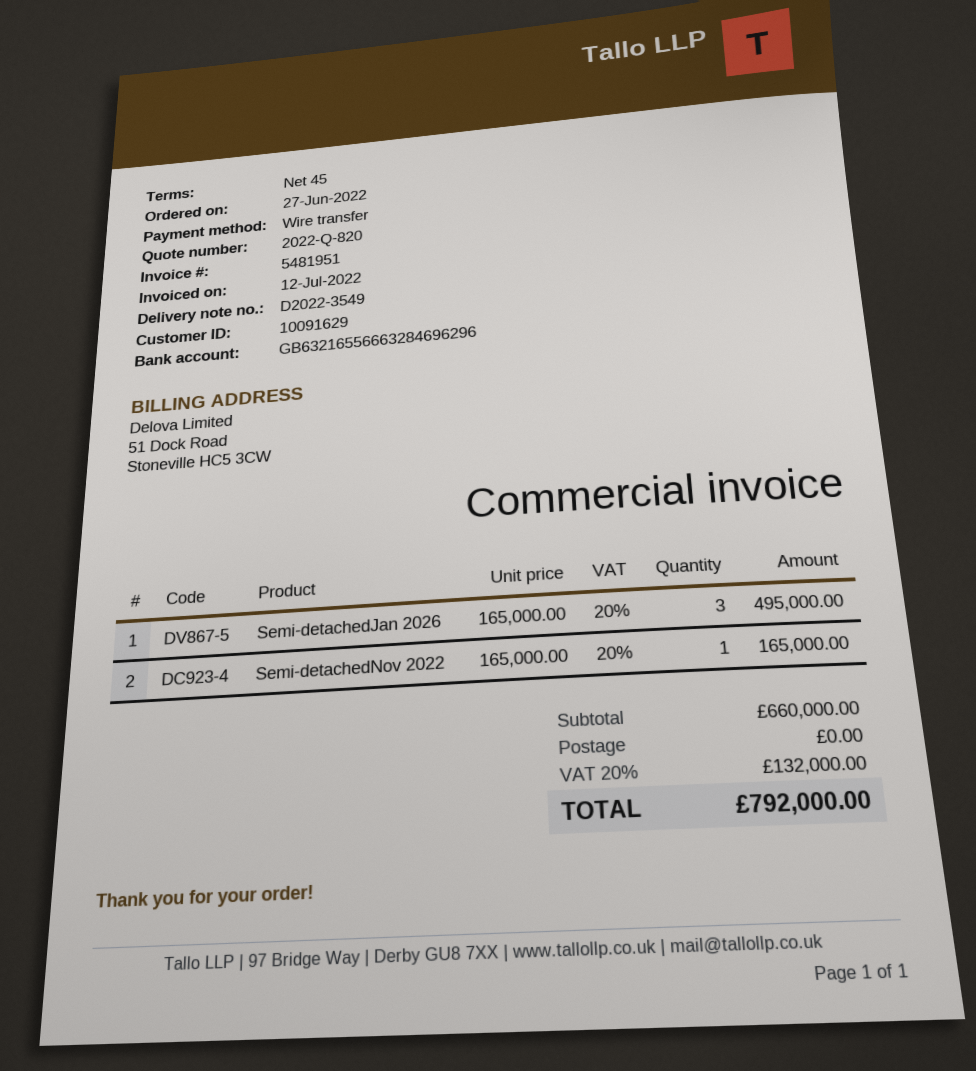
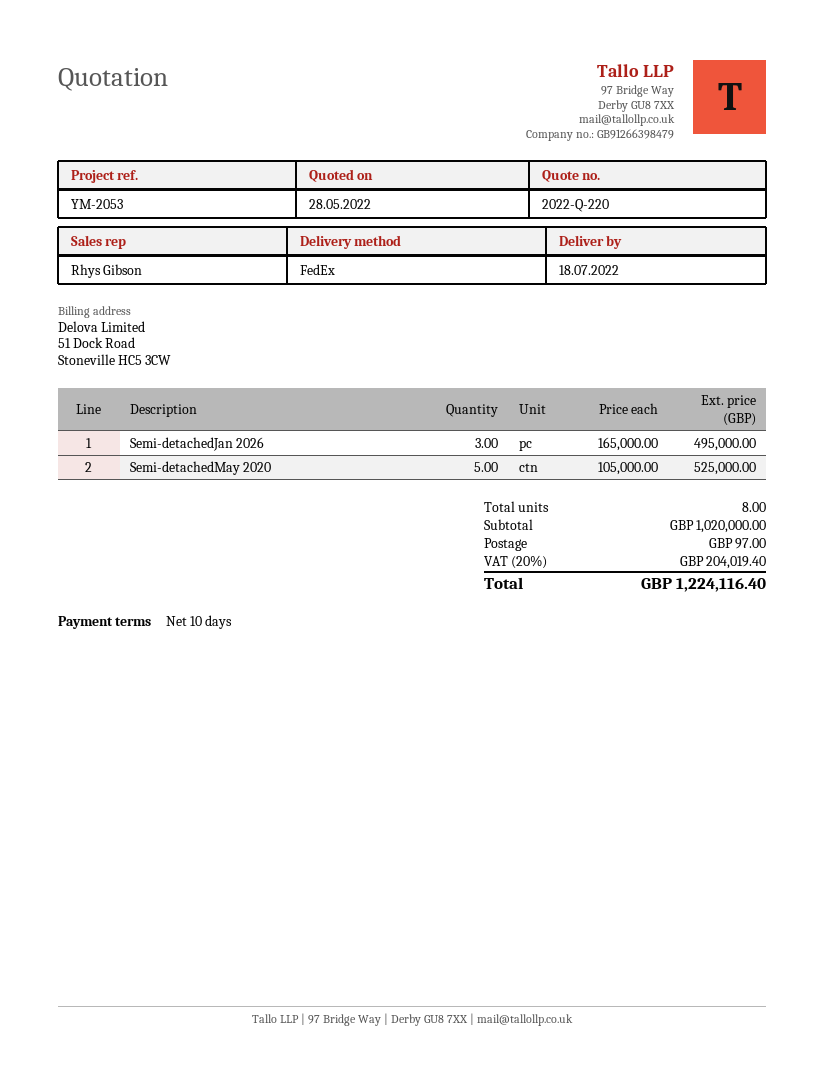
quote number: 2022-Q-820 -> 2022-Q-220
payment terms: 45 days -> 10 days
Semi-detachedNov 2022: 1 x 165000.00 = 165000.00 -> none
Semi-detachedMay 2020: none -> 5 x 105000.00 = 525000.00
subtotal: 660000.00 -> 1020000.00
shipping: 0.00 -> 97.00
tax: 20% = 132000.00 -> 20% = 204019.40
total: 792000.00 -> 1224116.40

